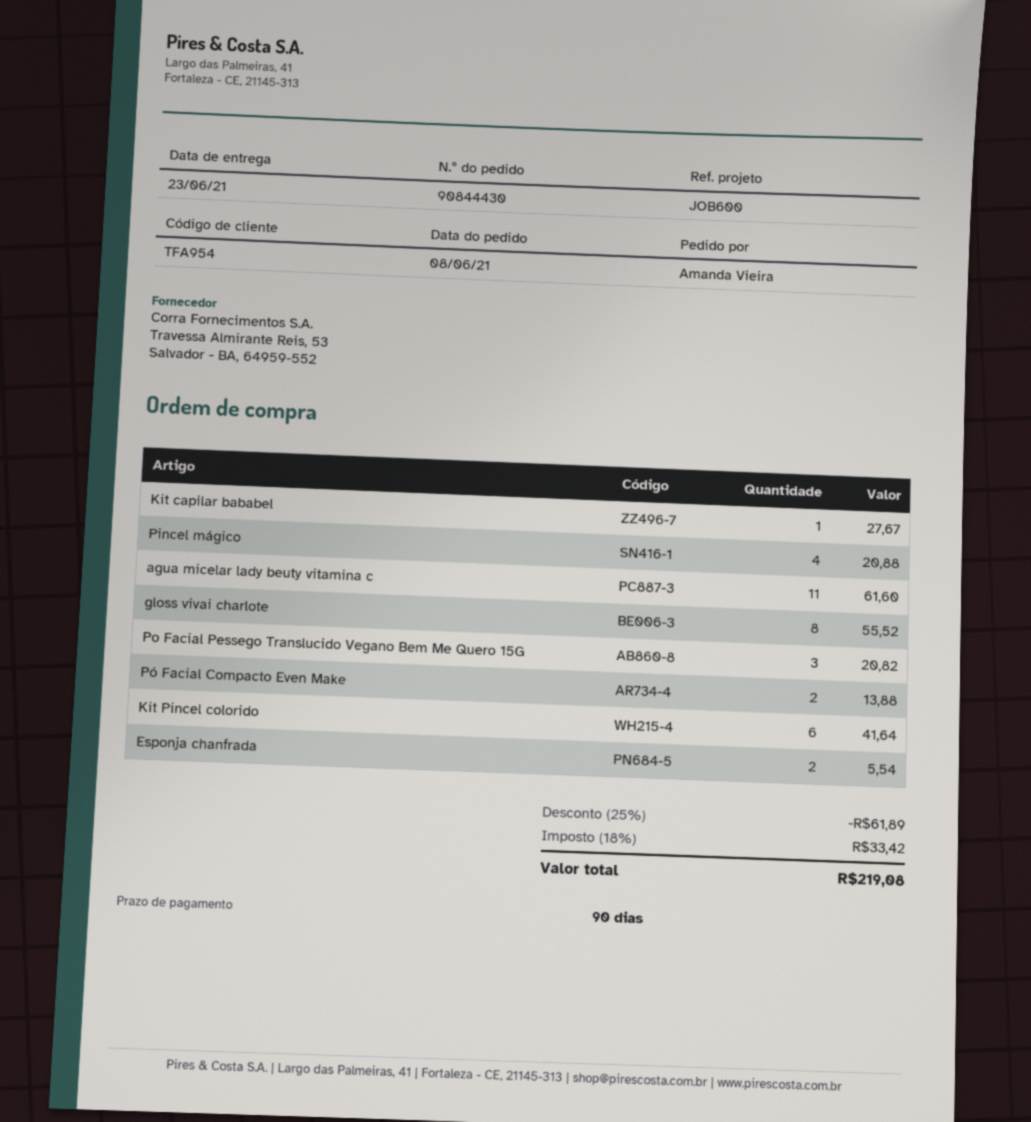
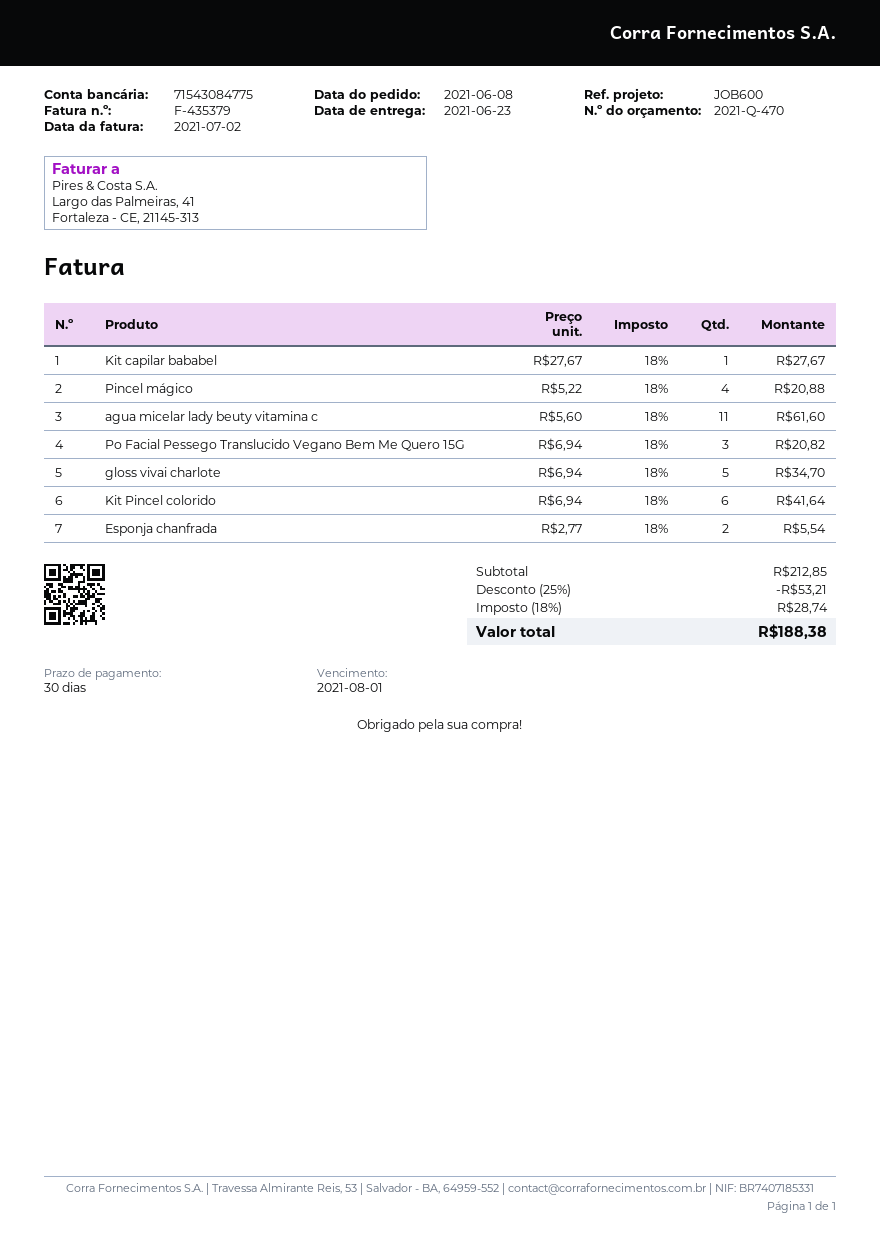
payment terms: 90 days -> 30 days
gloss vivai charlote: 8 for 55.52 -> 5 for 34.70
Pó Facial Compacto Even Make: 2 for 13.88 -> none
discount: 25% = 61.89 -> 25% = 53.21
tax: 18% = 33.42 -> 18% = 28.74
total: 219.08 -> 188.38

